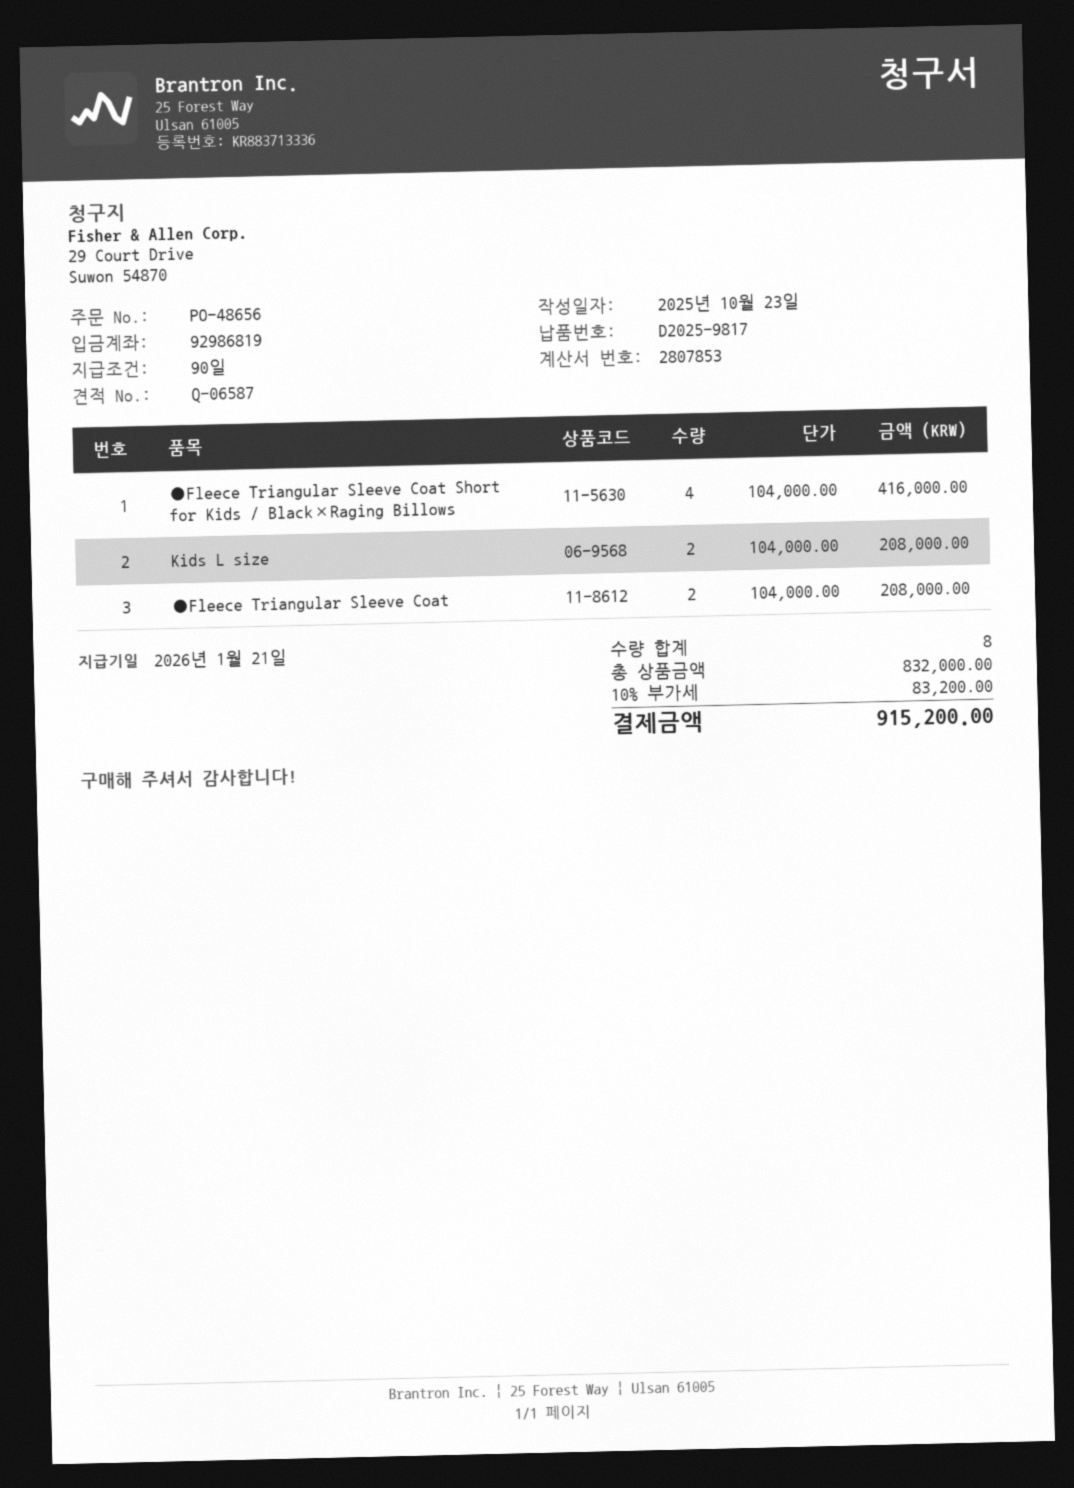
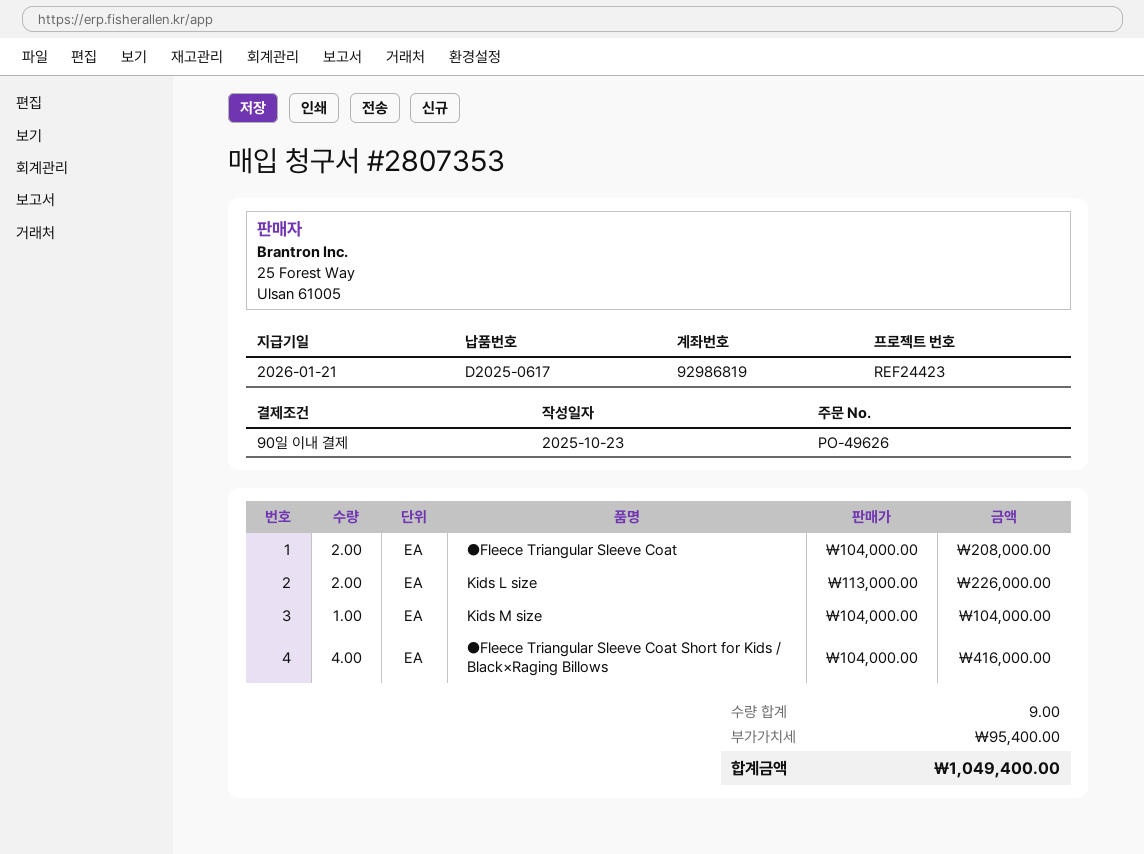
order number: PO-48656 -> PO-49626
delivery note number: D2025-9817 -> D2025-0617
invoice number: 2807853 -> 2807353
Kids L size: 2 x 104000.00 = 208000.00 -> 2 x 113000.00 = 226000.00
Kids M size: none -> 1 x 104000.00 = 104000.00
total quantity: 8 -> 9
tax: 83200.00 -> 95400.00
total: 915200.00 -> 1049400.00

